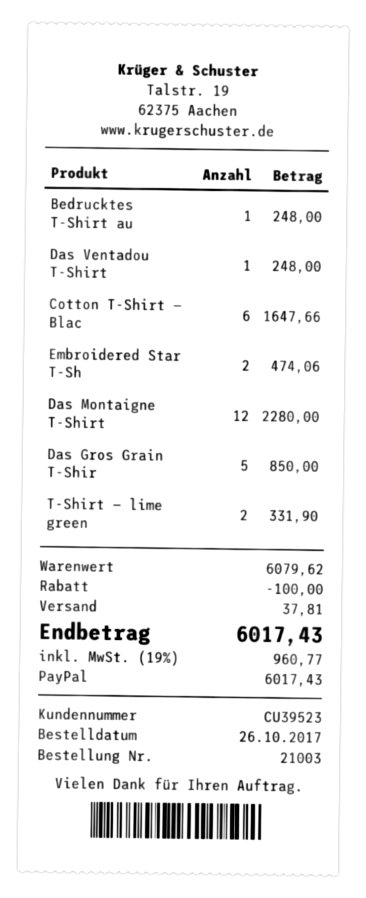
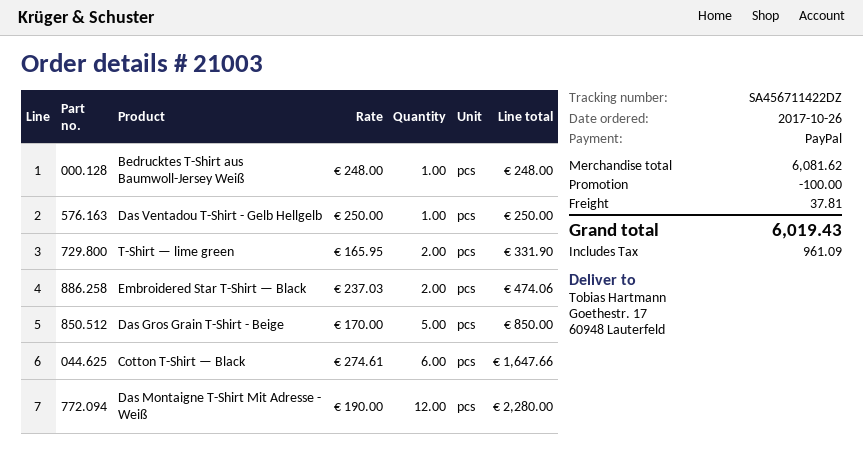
Das Ventadou T-Shirt: 1 for 248.00 -> 1 for 250.00
subtotal: 6079.62 -> 6081.62
tax: 960.77 -> 961.09
total: 6017.43 -> 6019.43

